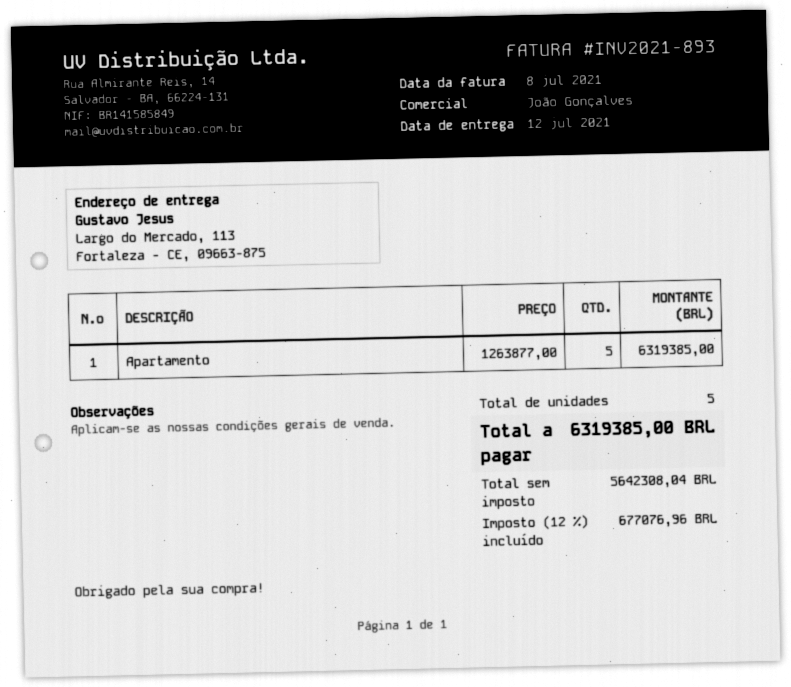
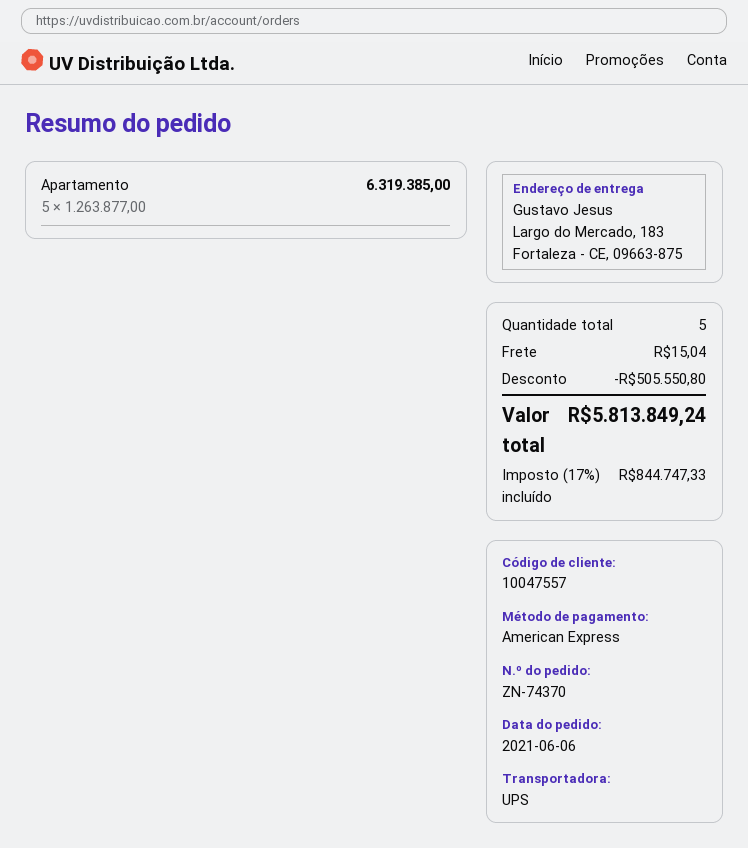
ship to: Largo do Mercado, 113, Fortaleza - CE, 09663-875 -> Largo do Mercado, 183, Fortaleza - CE, 09663-875
discount: none -> 505550.80
shipping: none -> 15.04
tax: 12% = 677076.96 -> 17% = 844747.33
total: 6319385.00 -> 5813849.24

